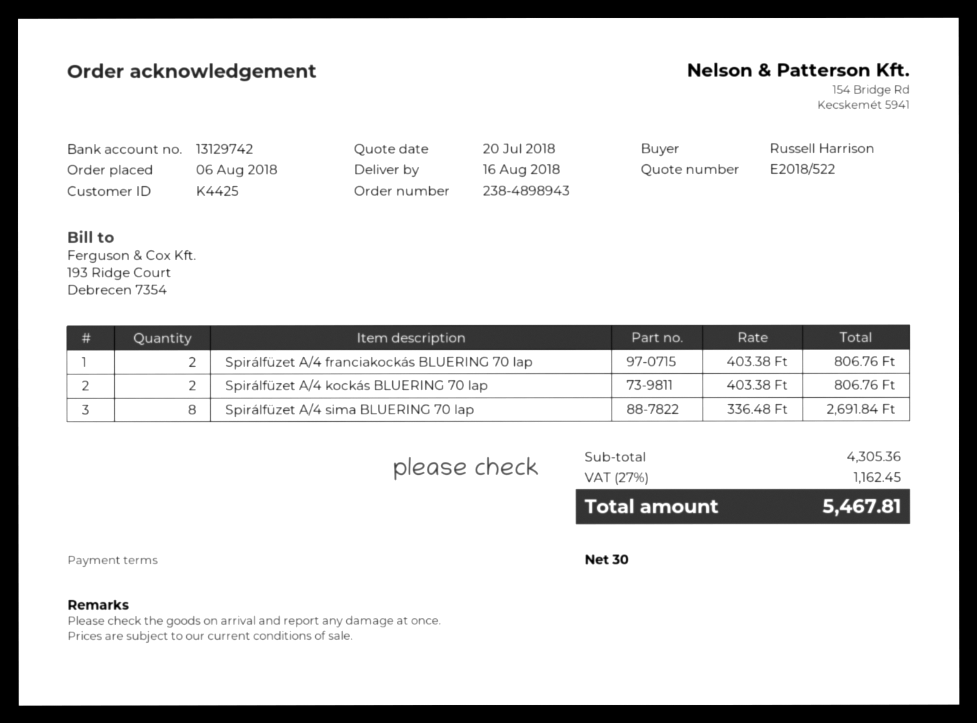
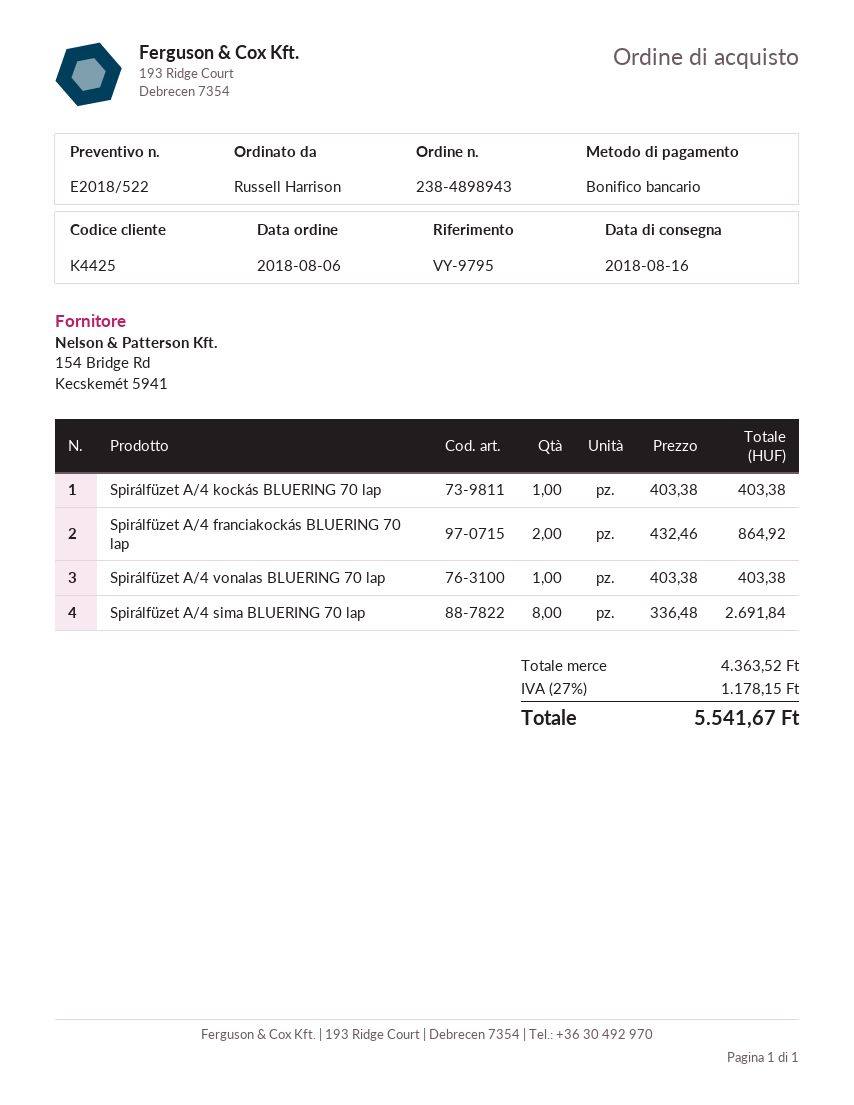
Spirálfüzet A/4 franciakockás BLUERING 70 lap: 2 x 403.38 = 806.76 -> 2 x 432.46 = 864.92
Spirálfüzet A/4 kockás BLUERING 70 lap: 2 x 403.38 = 806.76 -> 1 x 403.38 = 403.38
Spirálfüzet A/4 vonalas BLUERING 70 lap: none -> 1 x 403.38 = 403.38
subtotal: 4305.36 -> 4363.52
tax: 27% = 1162.45 -> 27% = 1178.15
total: 5467.81 -> 5541.67

